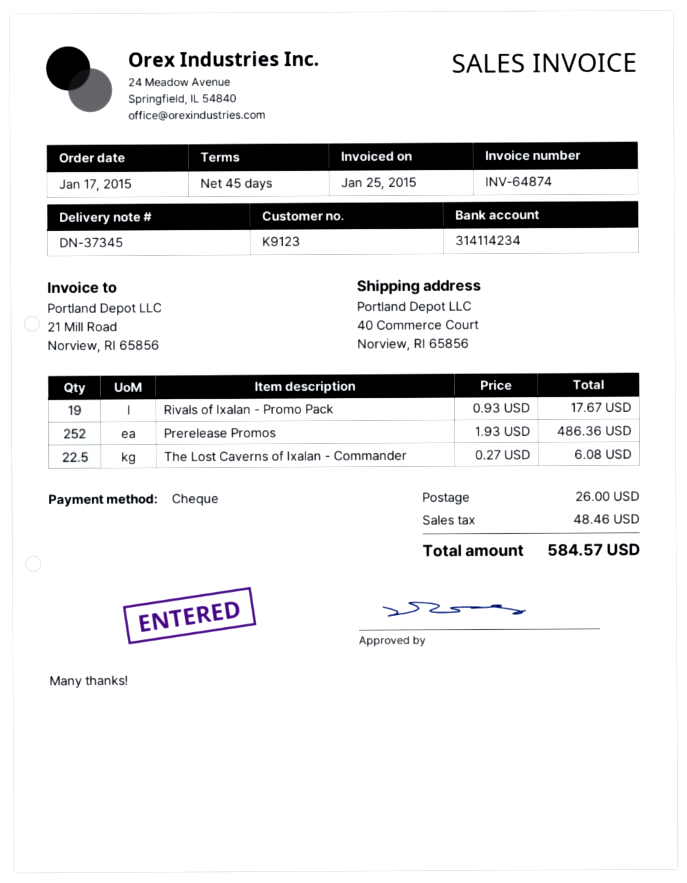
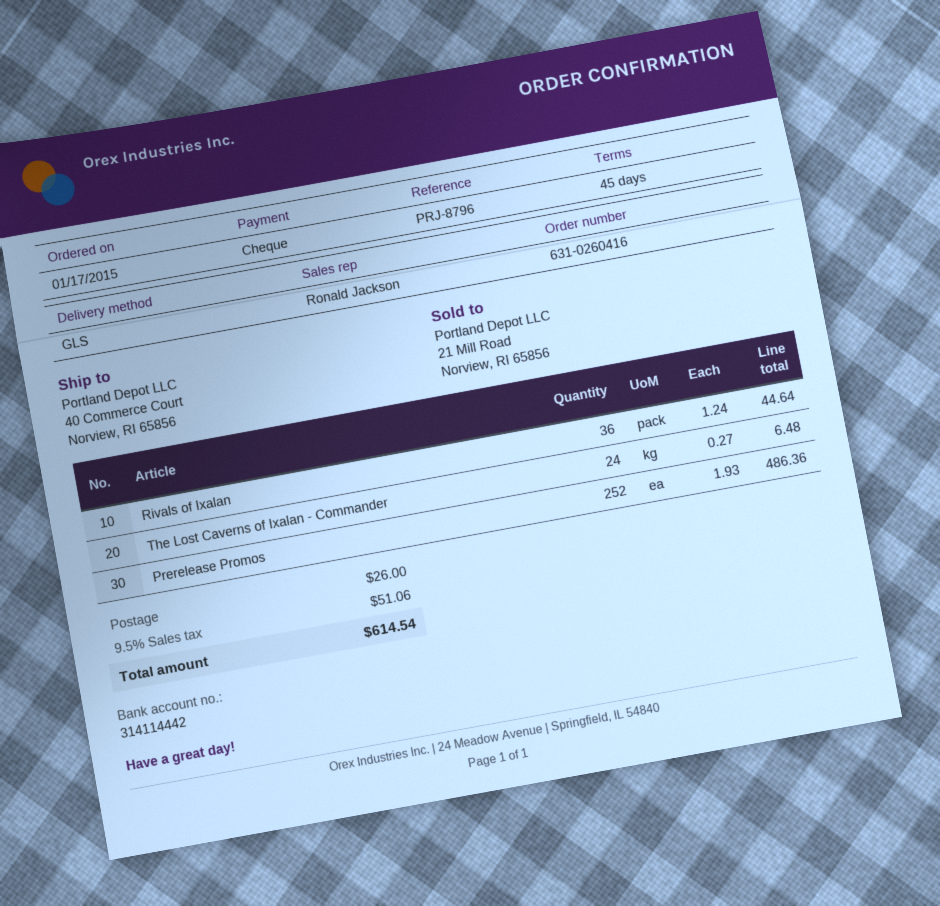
bank account: 314114234 -> 314114442
Rivals of Ixalan - Promo Pack: 19 x 0.93 = 17.67 -> none
The Lost Caverns of Ixalan - Commander: 22.5 x 0.27 = 6.08 -> 24 x 0.27 = 6.48
Rivals of Ixalan: none -> 36 x 1.24 = 44.64
tax: 48.46 -> 51.06
total: 584.57 -> 614.54

